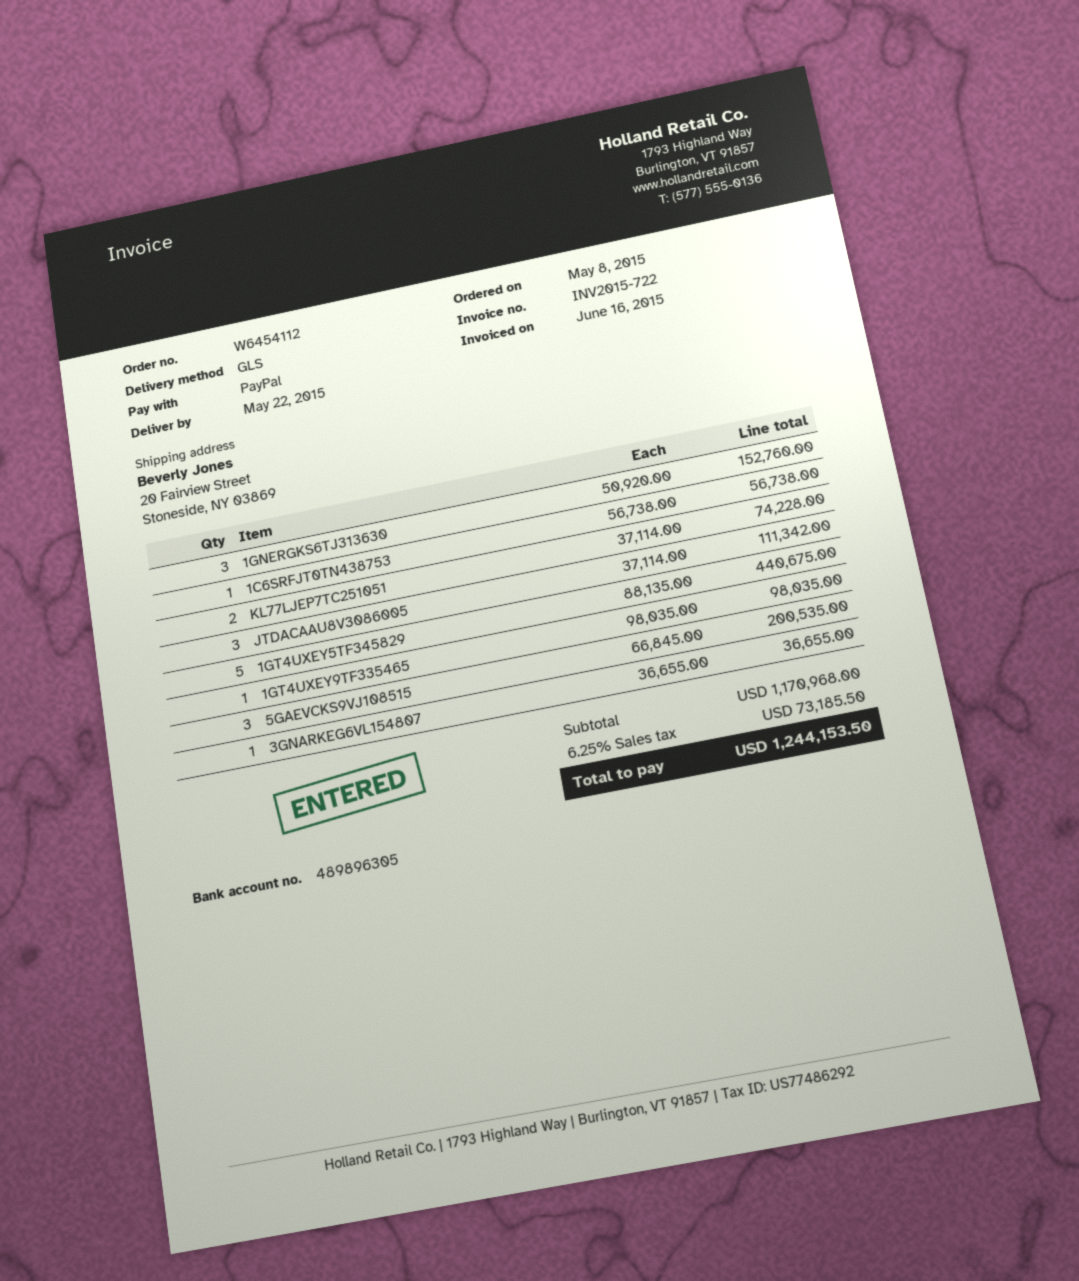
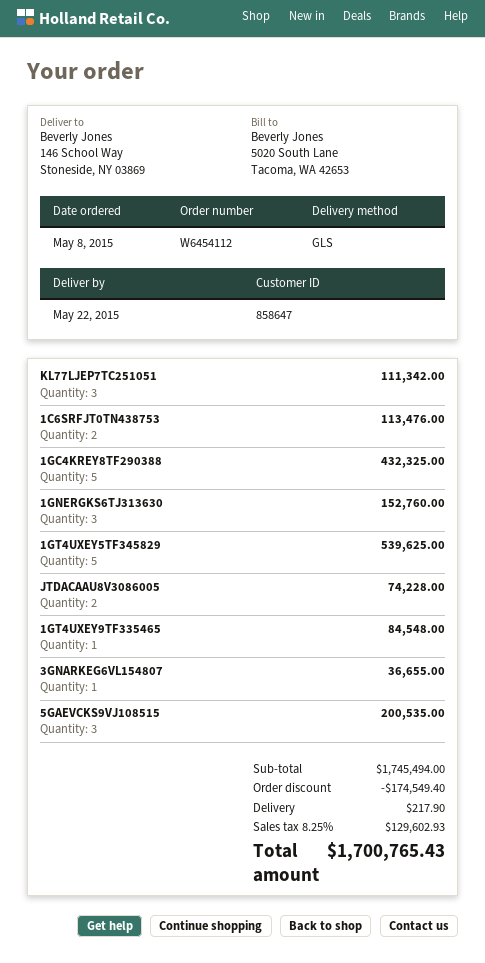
ship to: 20 Fairview Street, Stoneside, NY 03869 -> 146 School Way, Stoneside, NY 03869
1C6SRFJT0TN438753: 1 for 56738.00 -> 2 for 113476.00
KL77LJEP7TC251051: 2 for 74228.00 -> 3 for 111342.00
JTDACAAU8V3086005: 3 for 111342.00 -> 2 for 74228.00
1GT4UXEY5TF345829: 5 for 440675.00 -> 5 for 539625.00
1GT4UXEY9TF335465: 1 for 98035.00 -> 1 for 84548.00
1GC4KREY8TF290388: none -> 5 for 432325.00
subtotal: 1170968.00 -> 1745494.00
discount: none -> 174549.40
shipping: none -> 217.90
tax: 6.25% = 73185.50 -> 8.25% = 129602.93
total: 1244153.50 -> 1700765.43

